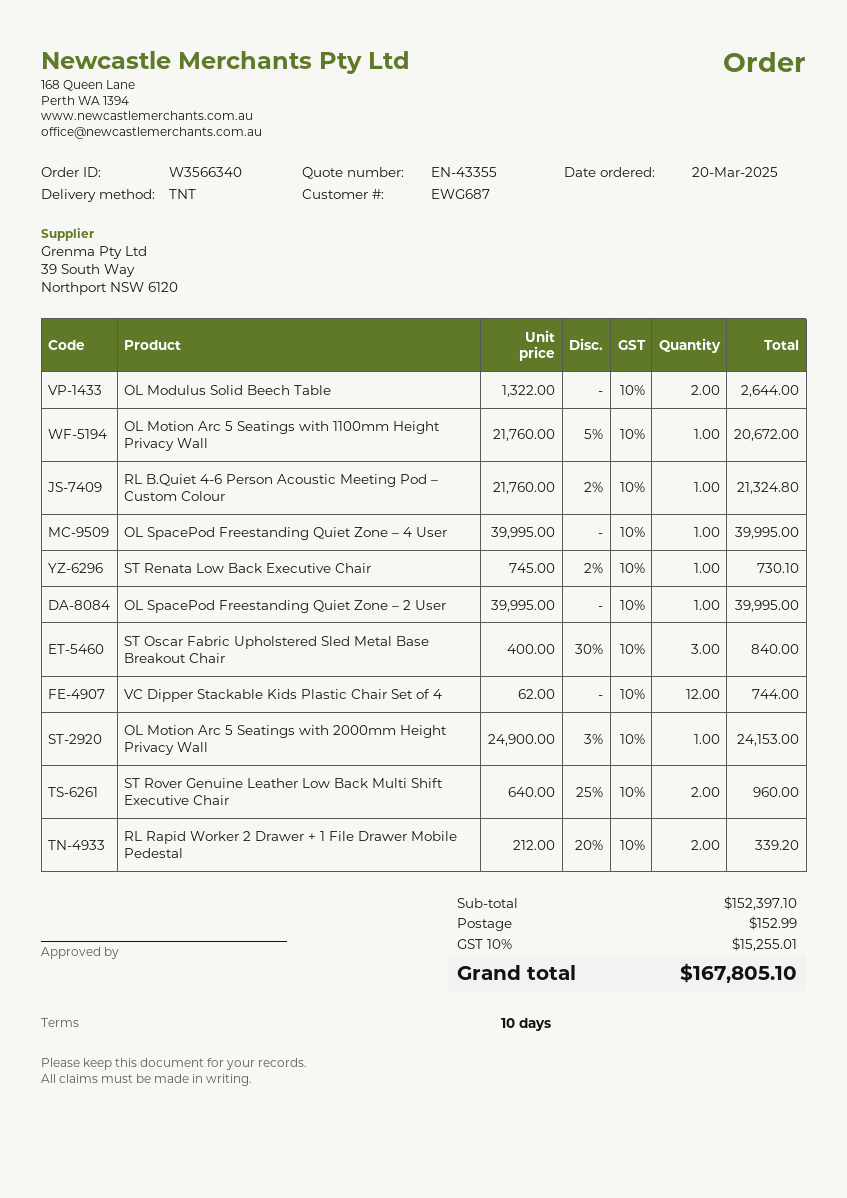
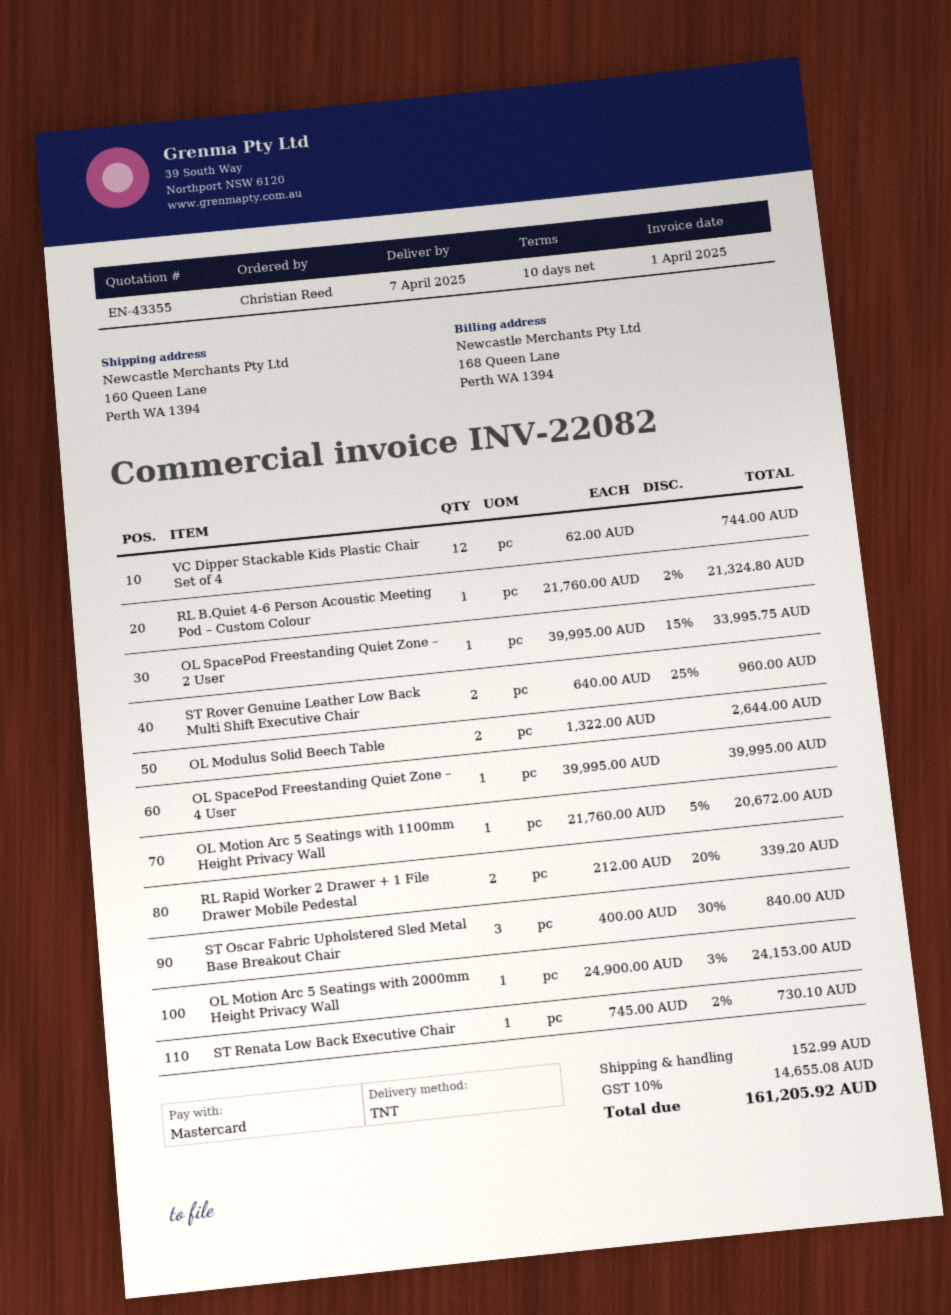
OL SpacePod Freestanding Quiet Zone – 2 User: 1 x 39995.00 = 39995.00 -> 1 x 39995.00 - 15% = 33995.75
tax: 10% = 15255.01 -> 10% = 14655.08
total: 167805.10 -> 161205.92

